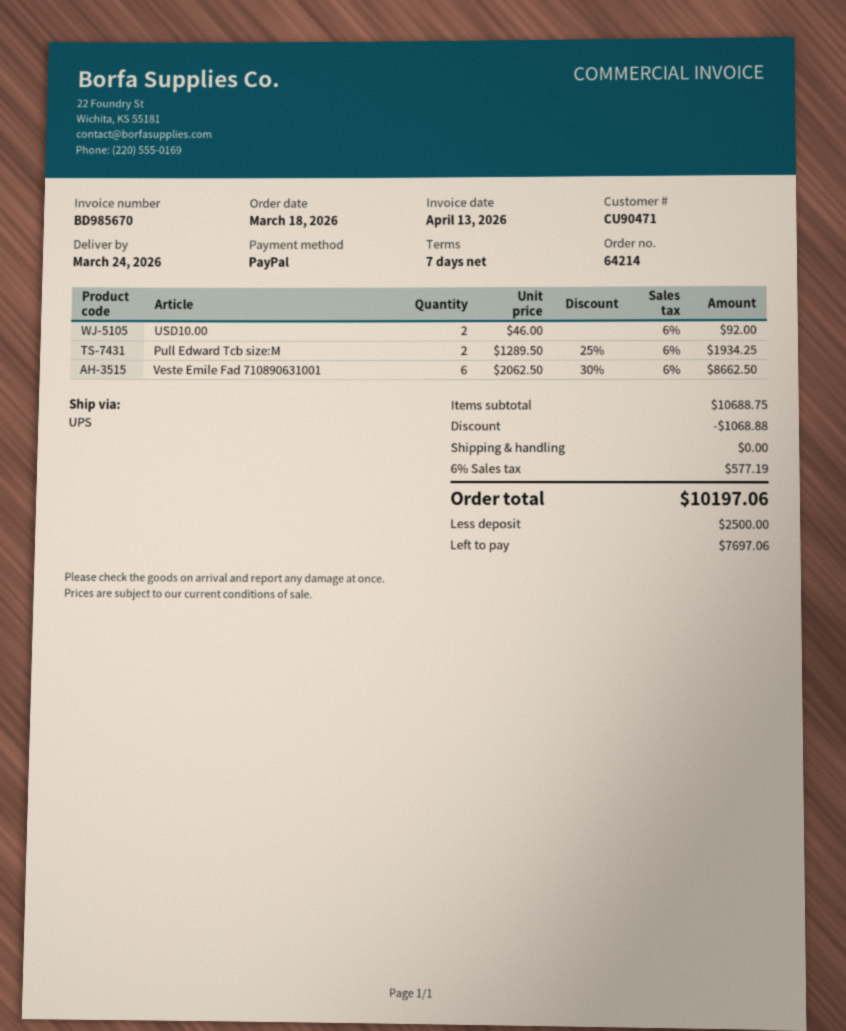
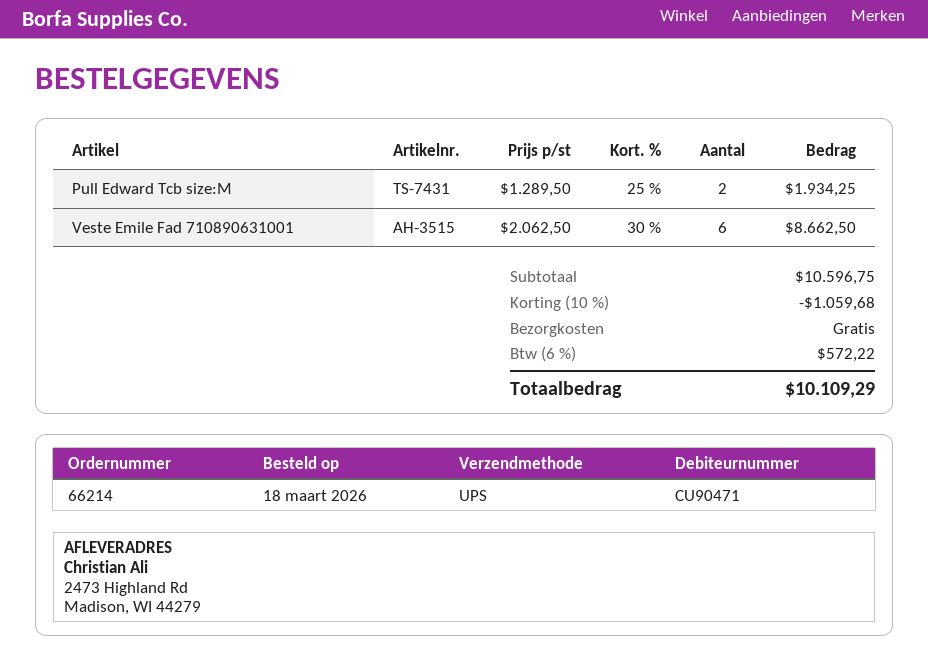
order number: 64214 -> 66214
USD10.00: 2 x 46.00 = 92.00 -> none
subtotal: 10688.75 -> 10596.75
discount: 1068.88 -> 1059.68
tax: 6% = 577.19 -> 6% = 572.22
total: 10197.06 -> 10109.29

